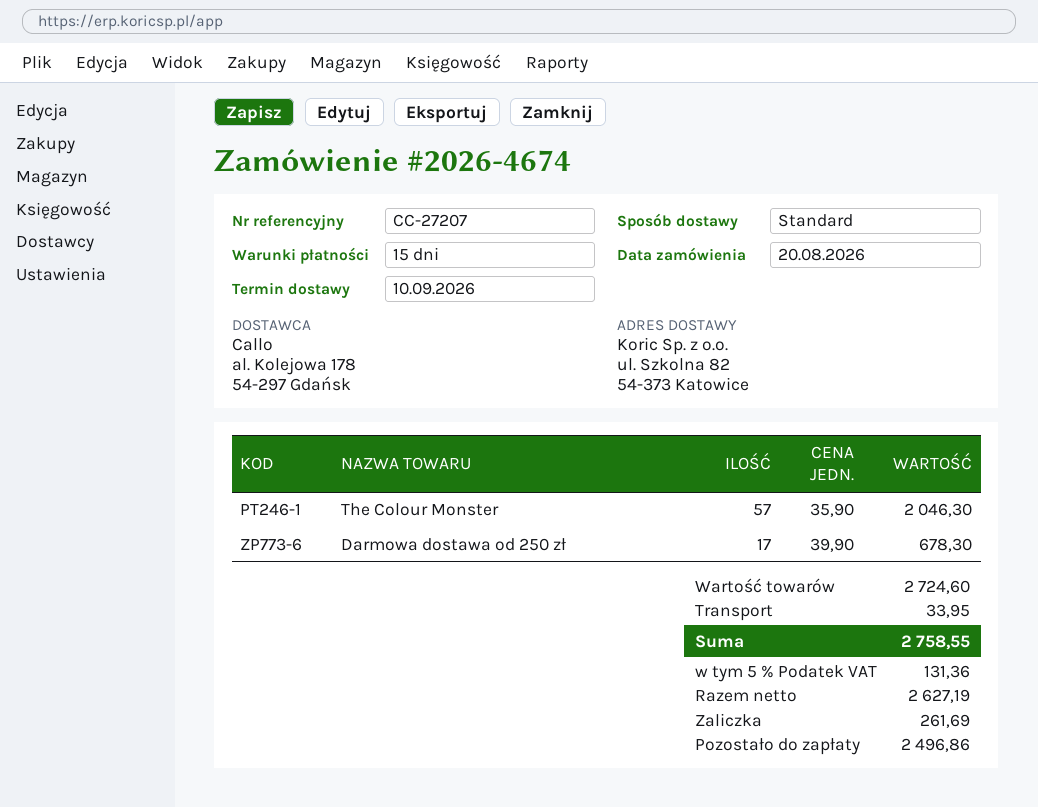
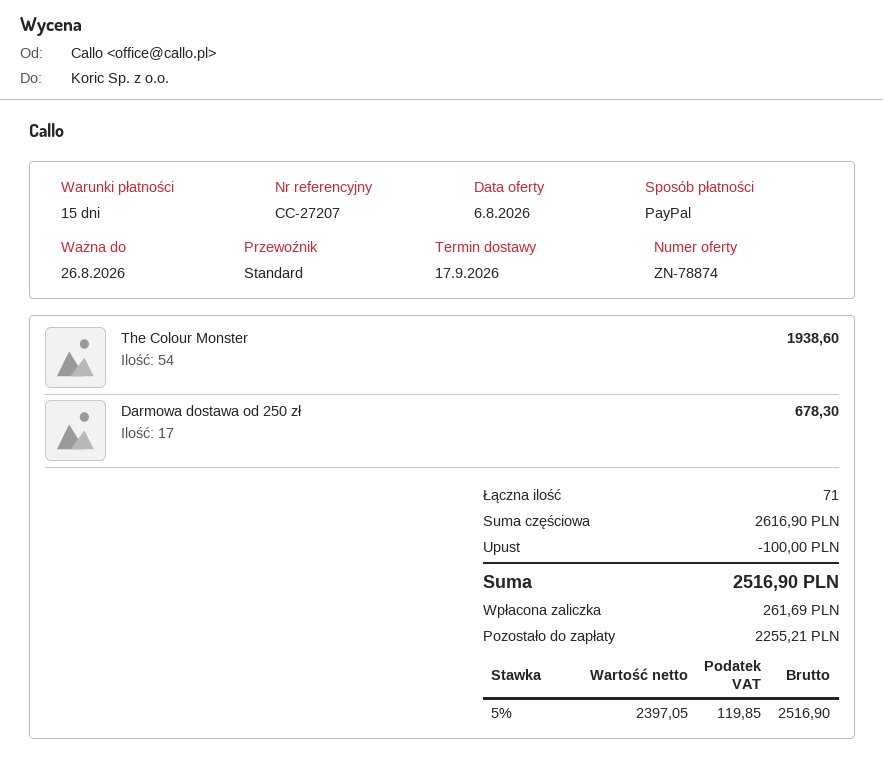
delivery date: 2026-09-10 -> 2026-09-17
The Colour Monster: 57 for 2046.30 -> 54 for 1938.60
subtotal: 2724.60 -> 2616.90
discount: none -> 100.00
shipping: 33.95 -> none
net: 2627.19 -> 2397.05
tax: 5% = 131.36 -> 5% = 119.85
total: 2758.55 -> 2516.90
balance: 2496.86 -> 2255.21

